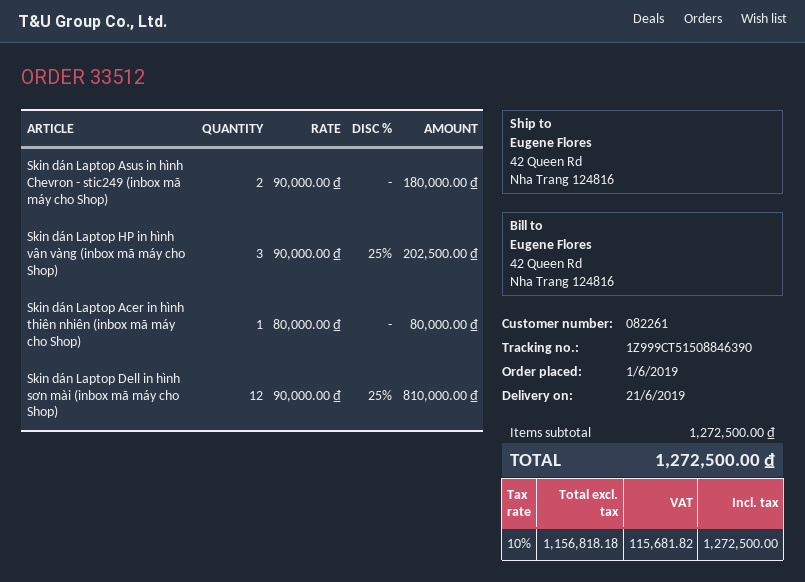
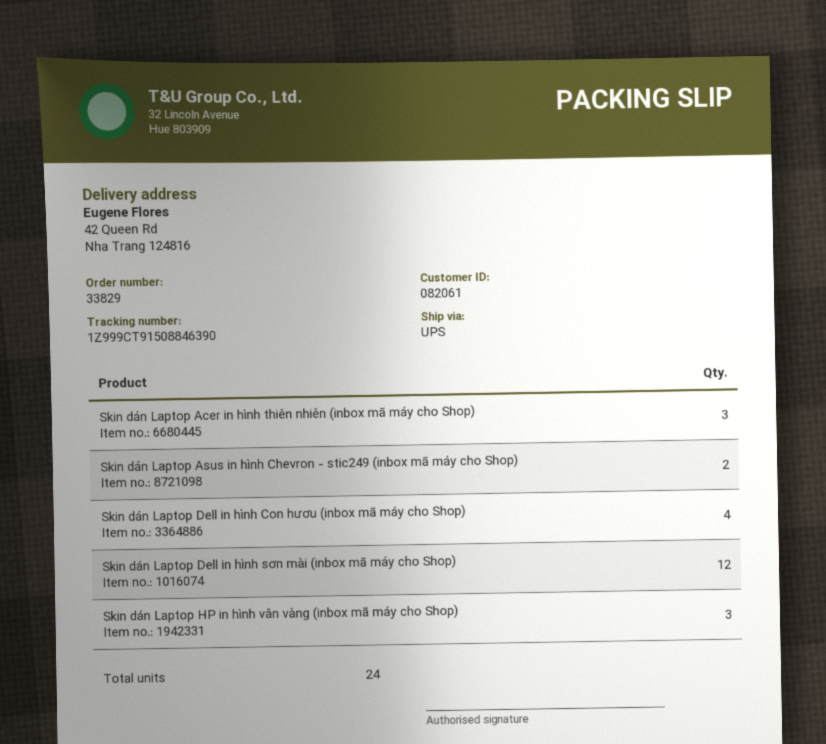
order number: 33512 -> 33829
customer number: 082261 -> 082061
tracking number: 1Z999CT51508846390 -> 1Z999CT91508846390
Skin dán Laptop Acer in hình thiên nhiên (inbox mã máy cho Shop): 1 -> 3
Skin dán Laptop Dell in hình Con hươu (inbox mã máy cho Shop): none -> 4

